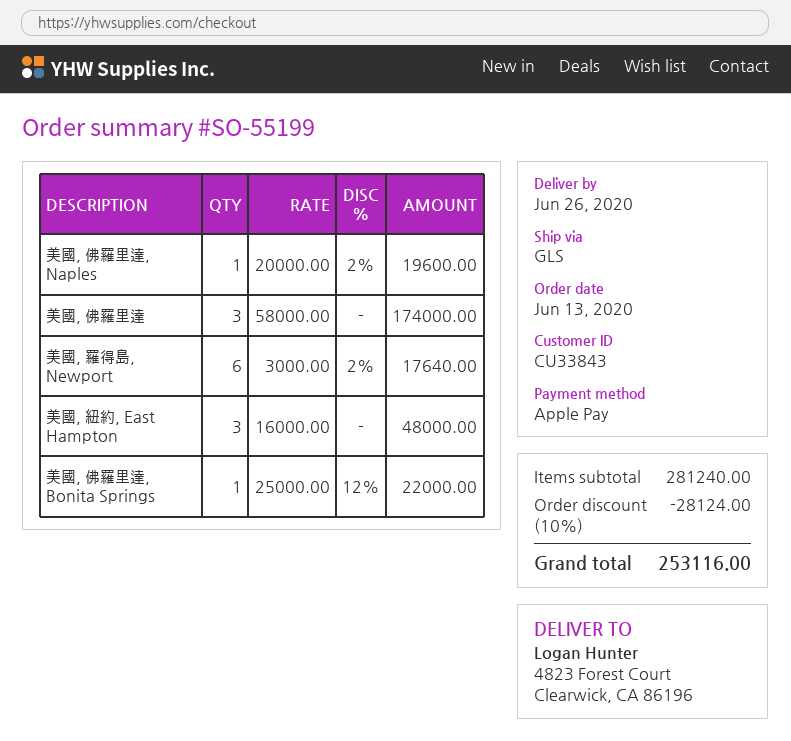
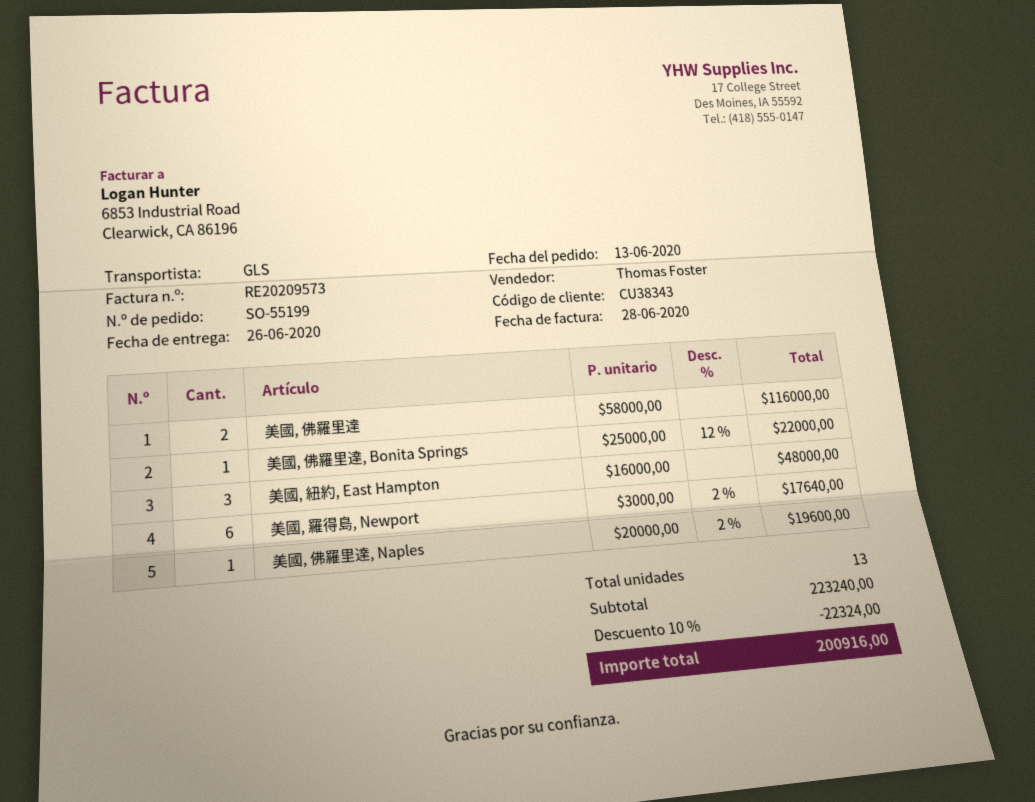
customer number: CU33843 -> CU38343
美國, 佛羅里達: 3 x 58000.00 = 174000.00 -> 2 x 58000.00 = 116000.00
subtotal: 281240.00 -> 223240.00
discount: 10% = 28124.00 -> 10% = 22324.00
total: 253116.00 -> 200916.00

